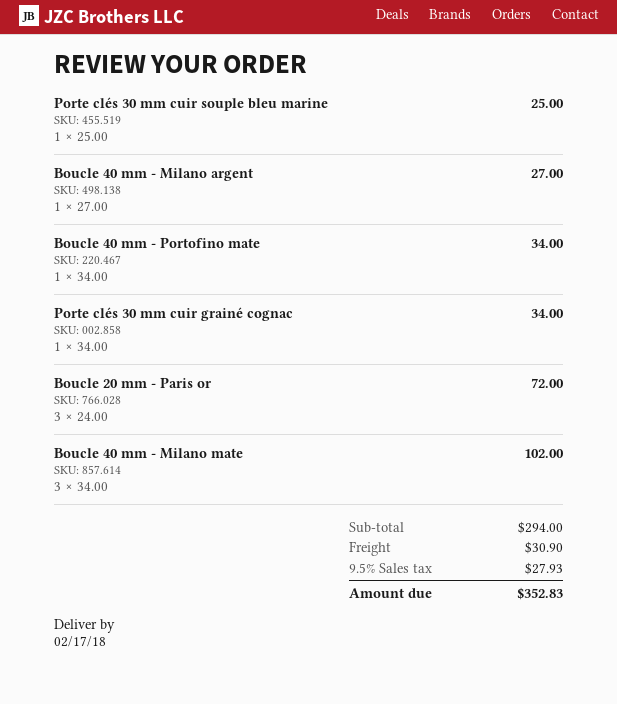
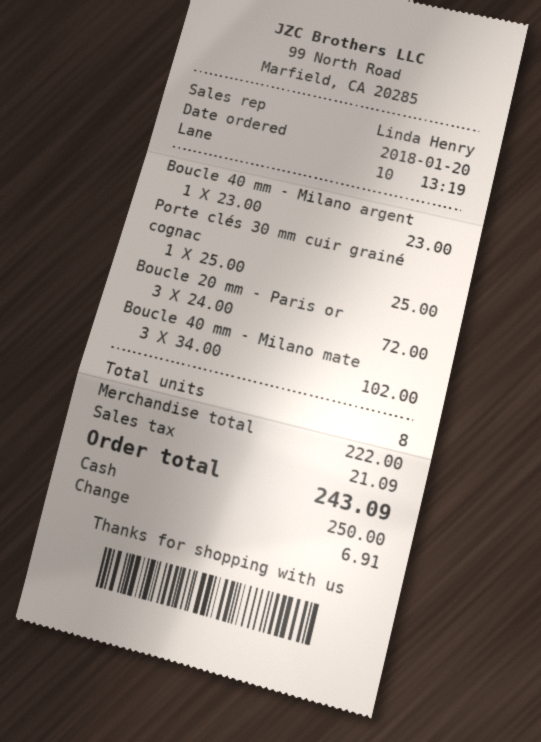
Porte clés 30 mm cuir souple bleu marine: 1 x 25.00 = 25.00 -> none
Boucle 40 mm - Milano argent: 1 x 27.00 = 27.00 -> 1 x 23.00 = 23.00
Boucle 40 mm - Portofino mate: 1 x 34.00 = 34.00 -> none
Porte clés 30 mm cuir grainé cognac: 1 x 34.00 = 34.00 -> 1 x 25.00 = 25.00
subtotal: 294.00 -> 222.00
shipping: 30.90 -> none
tax: 27.93 -> 21.09
total: 352.83 -> 243.09

